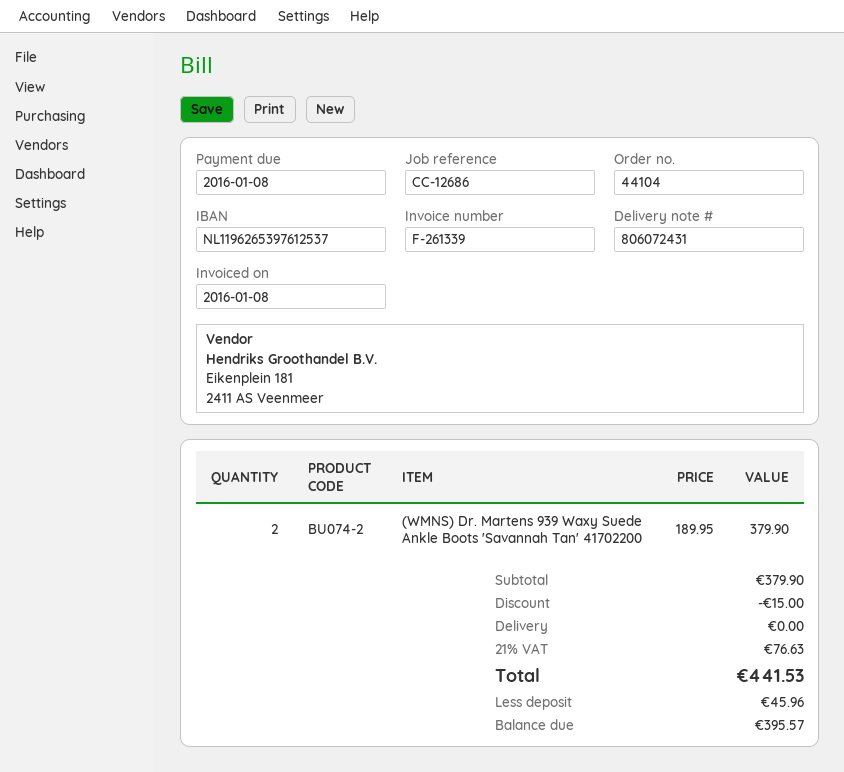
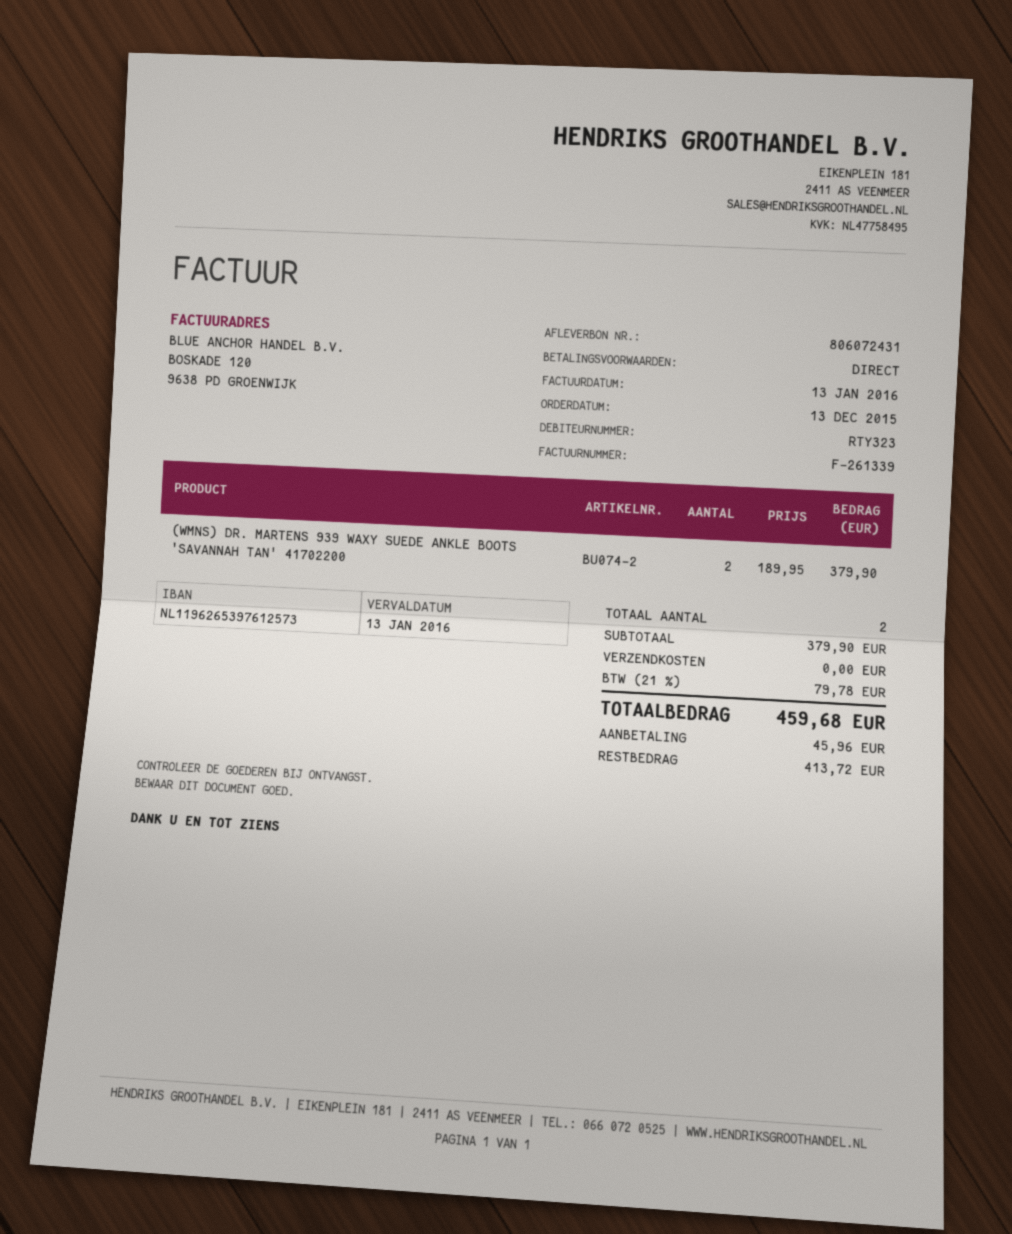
invoice date: 2016-01-08 -> 2016-01-13
due date: 2016-01-08 -> 2016-01-13
bank account: NL1196265397612537 -> NL1196265397612573
discount: 15.00 -> none
tax: 21% = 76.63 -> 21% = 79.78
total: 441.53 -> 459.68
balance: 395.57 -> 413.72

